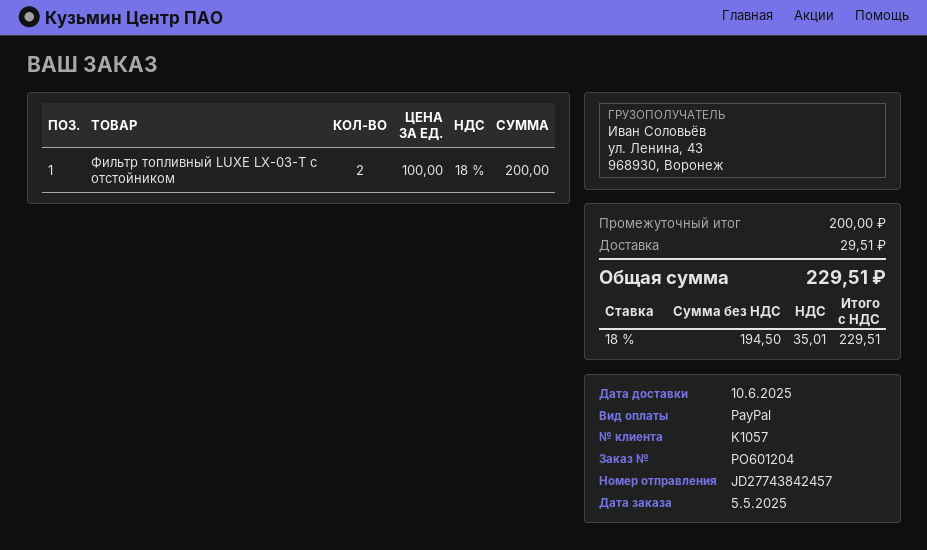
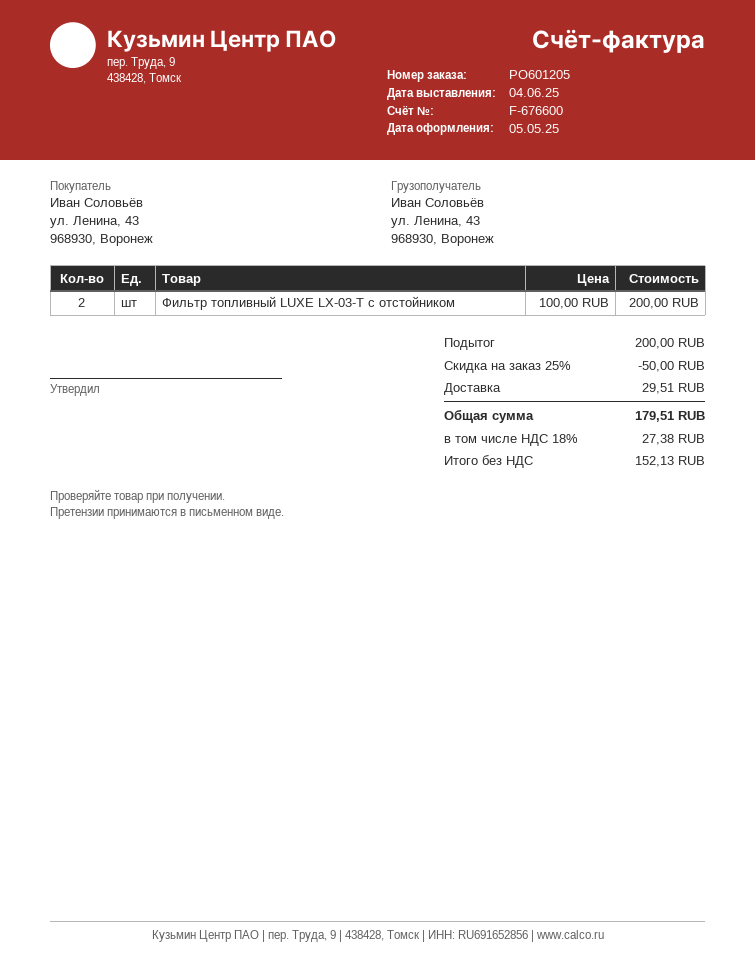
order number: PO601204 -> PO601205
discount: none -> 25% = 50.00
net: 194.50 -> 152.13
tax: 18% = 35.01 -> 18% = 27.38
total: 229.51 -> 179.51

